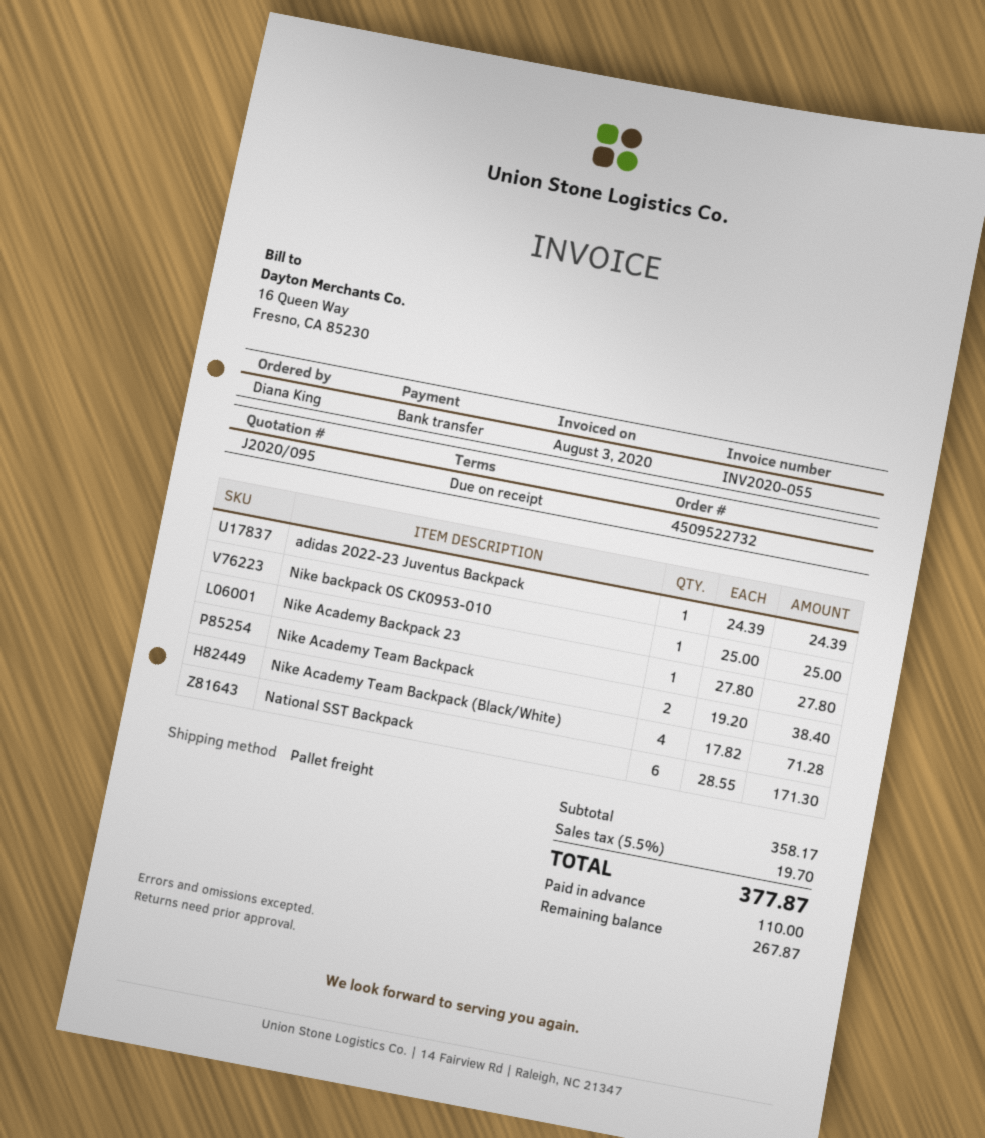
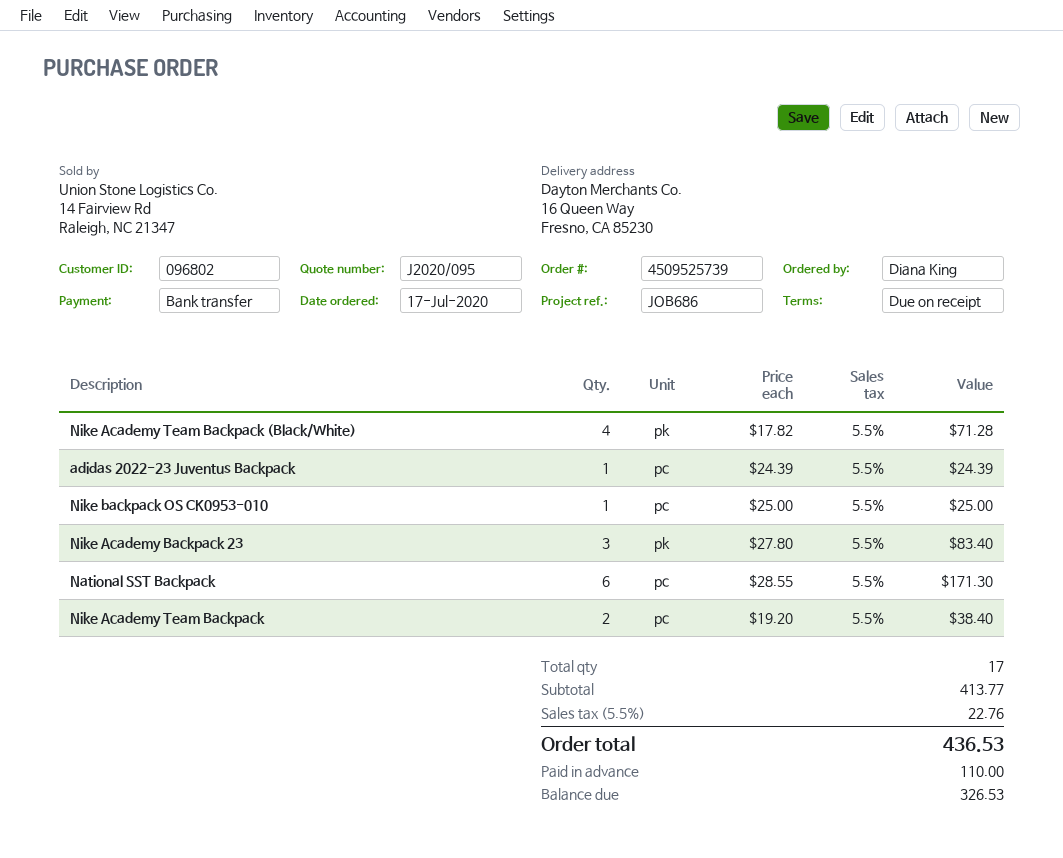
order number: 4509522732 -> 4509525739
Nike Academy Backpack 23: 1 x 27.80 = 27.80 -> 3 x 27.80 = 83.40
subtotal: 358.17 -> 413.77
tax: 5.5% = 19.70 -> 5.5% = 22.76
total: 377.87 -> 436.53
balance: 267.87 -> 326.53

